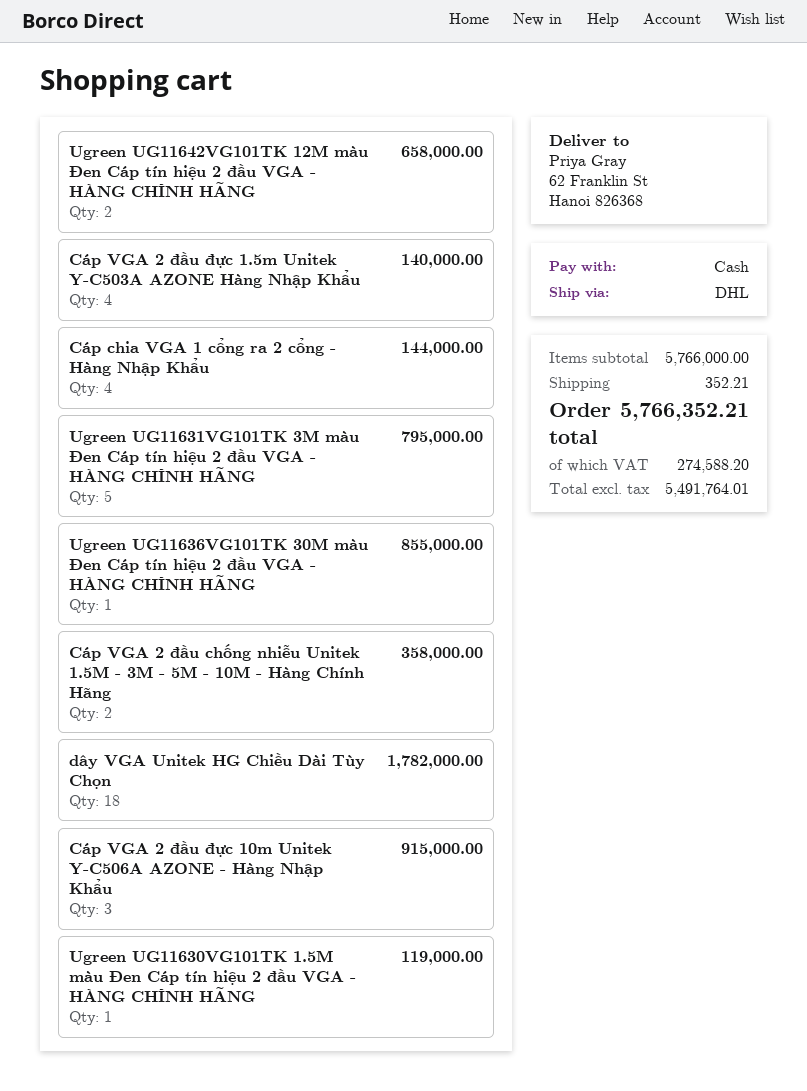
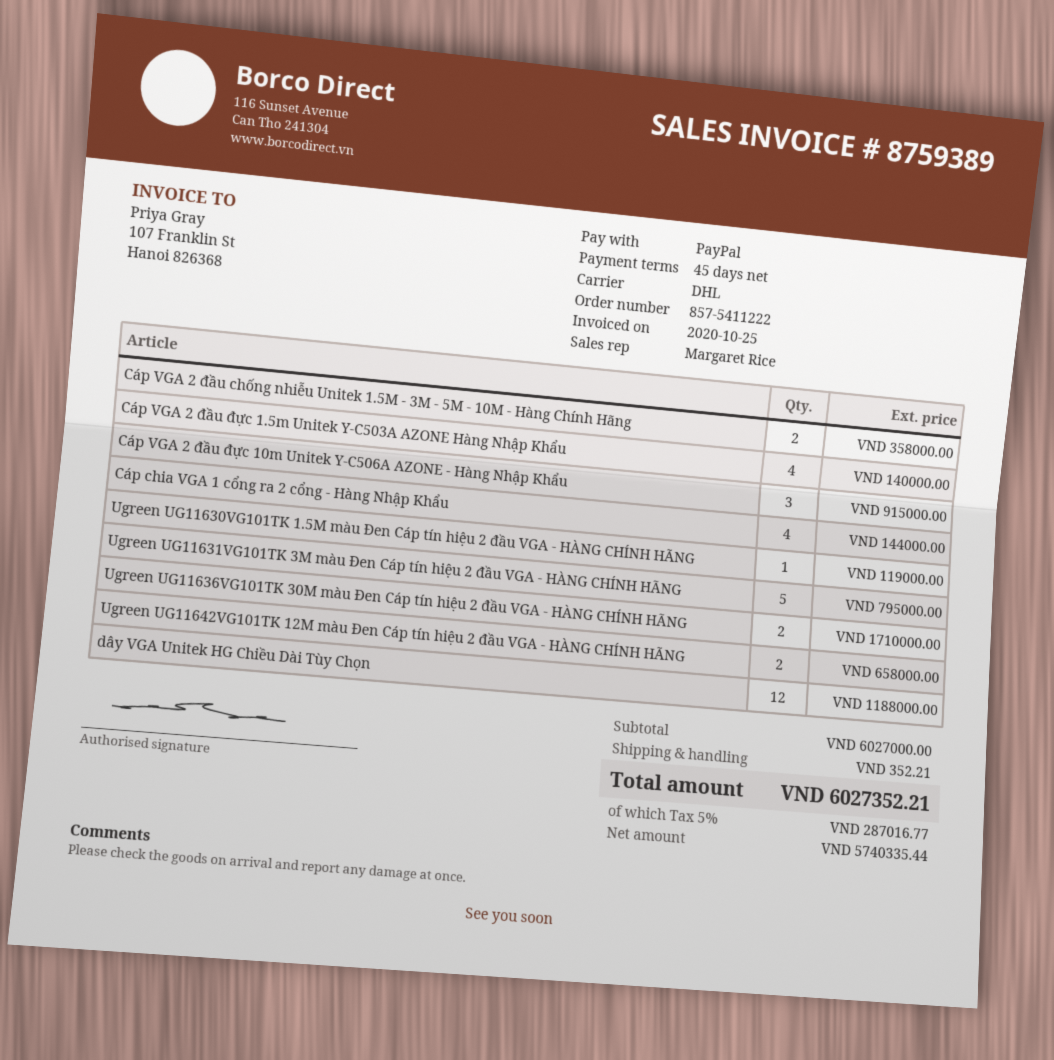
payment method: cash -> PayPal
Ugreen UG11636VG101TK 30M màu Đen Cáp tín hiệu 2 đầu VGA - HÀNG CHÍNH HÃNG: 1 for 855000.00 -> 2 for 1710000.00
dây VGA Unitek HG Chiều Dài Tùy Chọn: 18 for 1782000.00 -> 12 for 1188000.00
subtotal: 5766000.00 -> 6027000.00
net: 5491764.01 -> 5740335.44
tax: 274588.20 -> 287016.77
total: 5766352.21 -> 6027352.21

